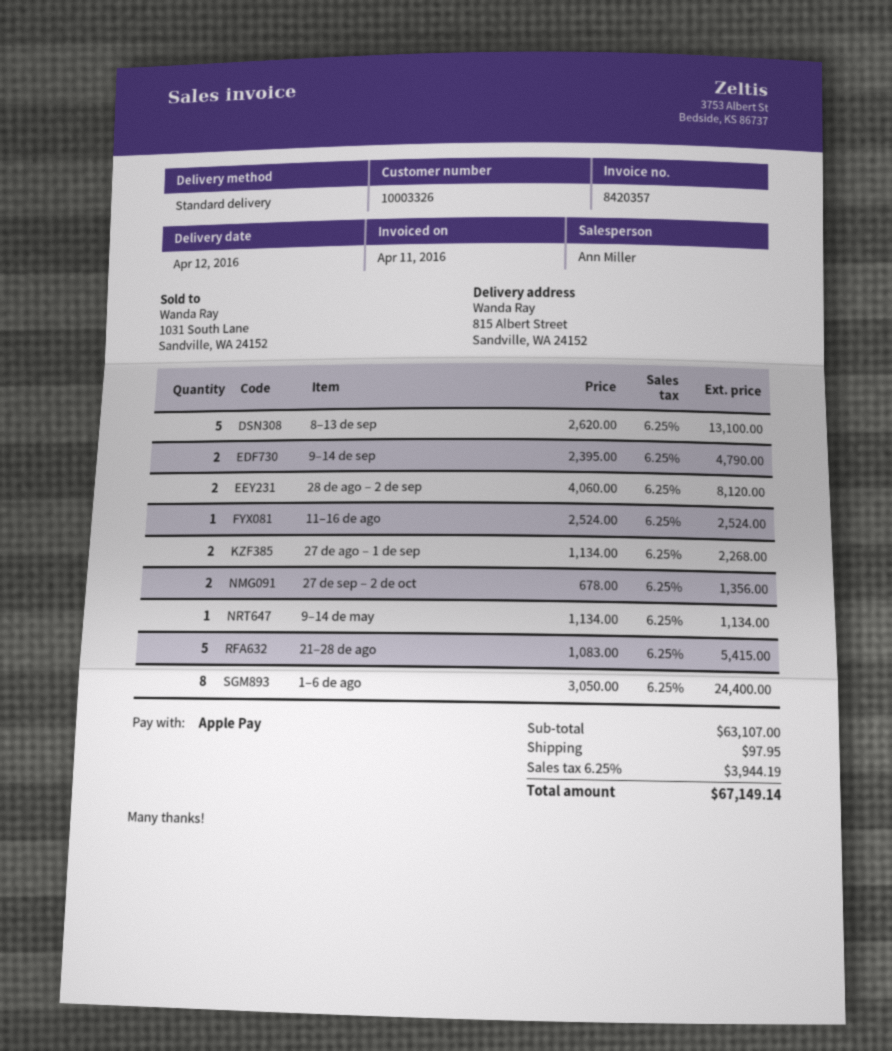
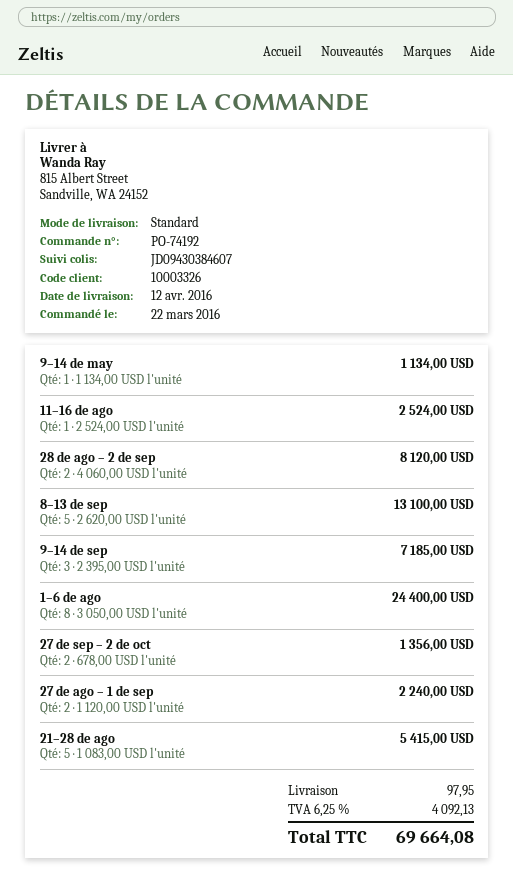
9–14 de sep: 2 x 2395.00 = 4790.00 -> 3 x 2395.00 = 7185.00
27 de ago – 1 de sep: 2 x 1134.00 = 2268.00 -> 2 x 1120.00 = 2240.00
tax: 6.25% = 3944.19 -> 6.25% = 4092.13
total: 67149.14 -> 69664.08

